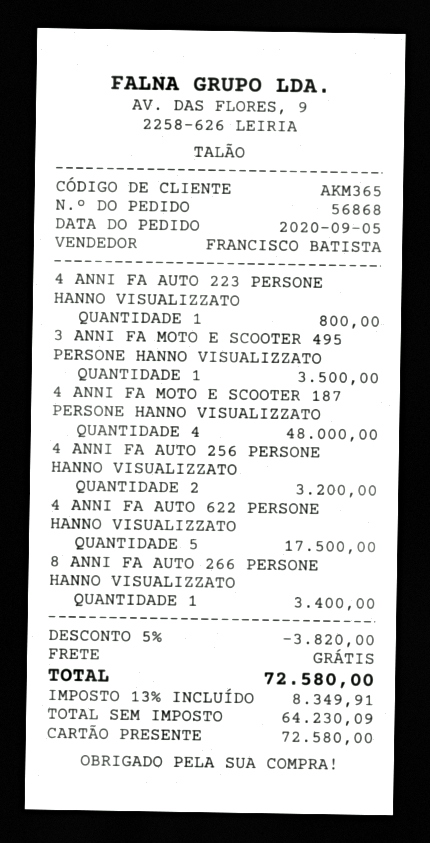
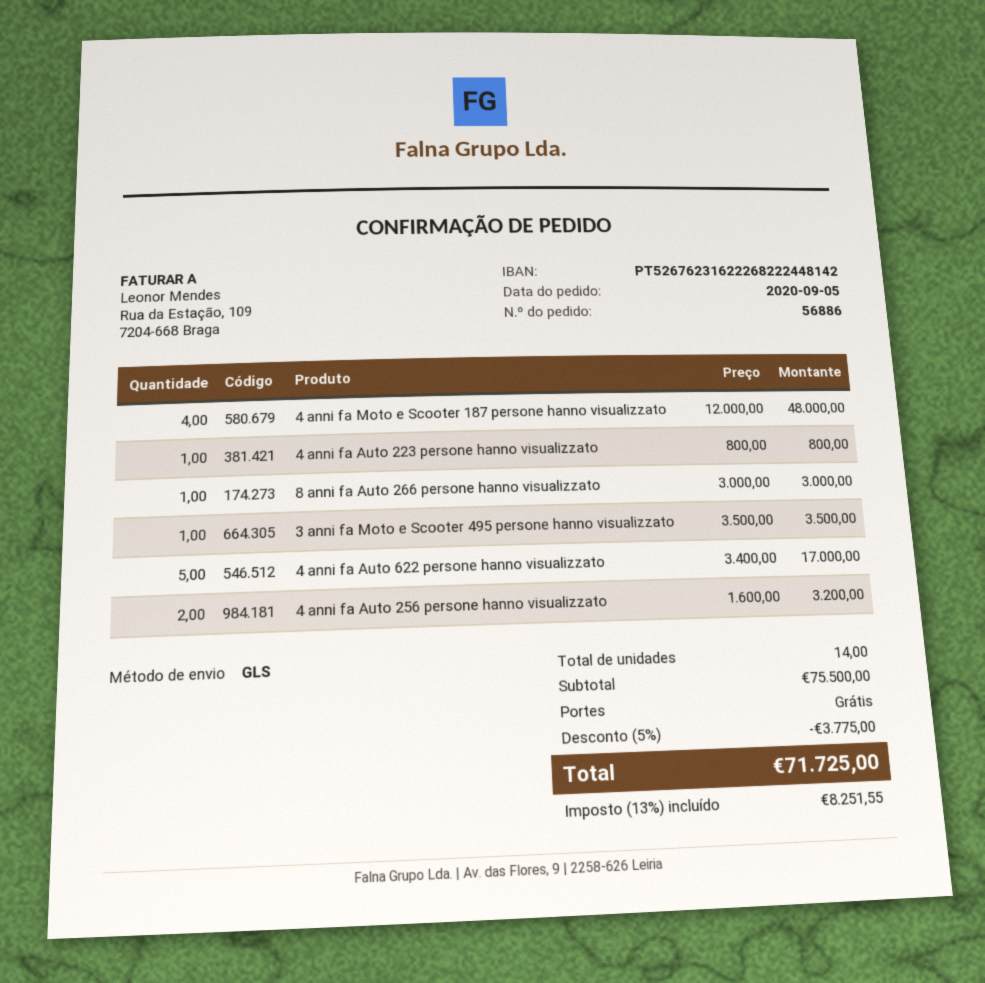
order number: 56868 -> 56886
4 ANNI FA AUTO 622 PERSONE HANNO VISUALIZZATO: 5 for 17500.00 -> 5 for 17000.00
8 ANNI FA AUTO 266 PERSONE HANNO VISUALIZZATO: 1 for 3400.00 -> 1 for 3000.00
discount: 5% = 3820.00 -> 5% = 3775.00
tax: 13% = 8349.91 -> 13% = 8251.55
total: 72580.00 -> 71725.00

